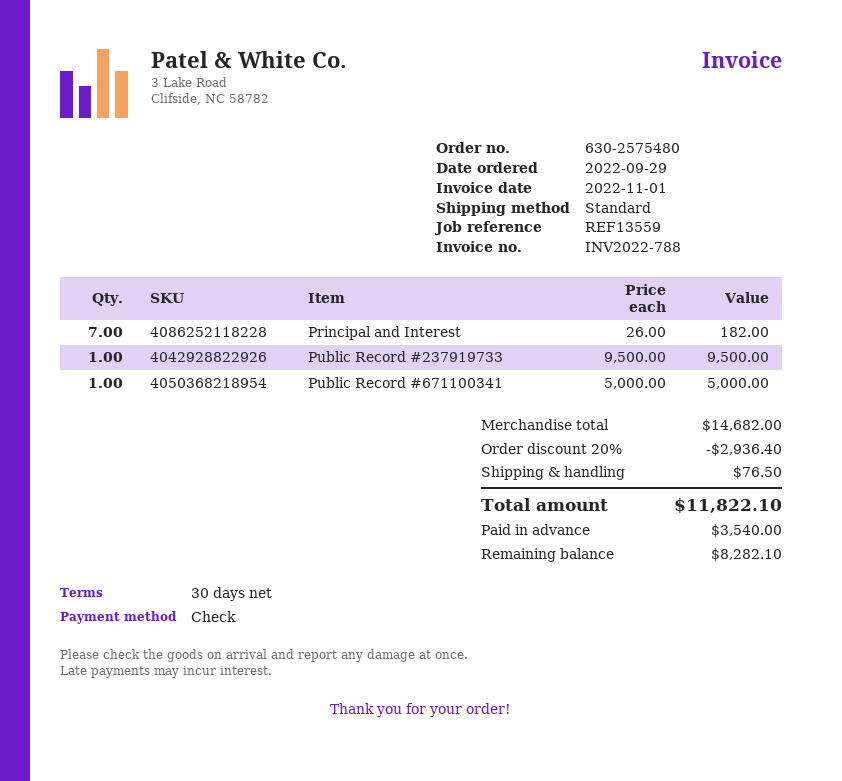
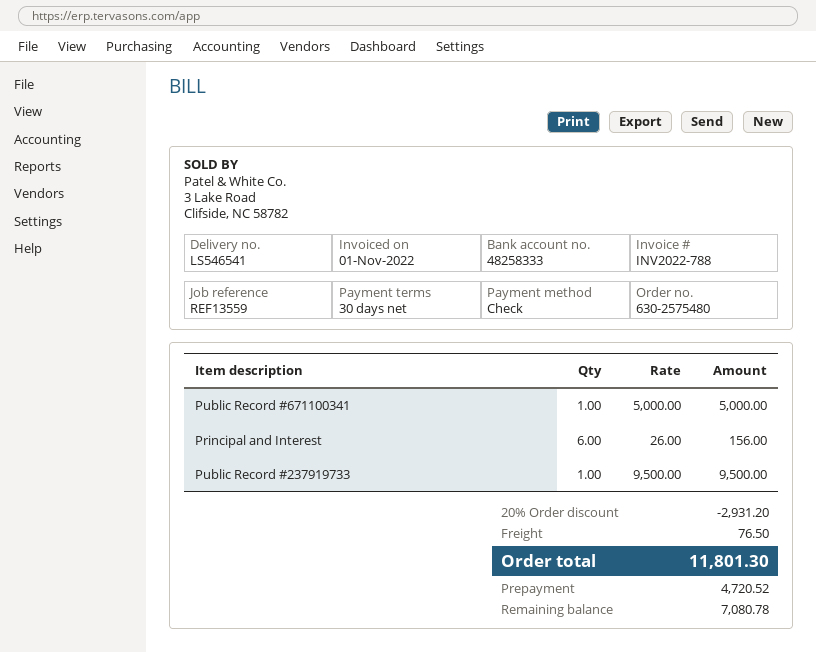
Principal and Interest: 7 x 26.00 = 182.00 -> 6 x 26.00 = 156.00
discount: 20% = 2936.40 -> 20% = 2931.20
total: 11822.10 -> 11801.30
deposit: 3540.00 -> 4720.52
balance: 8282.10 -> 7080.78

